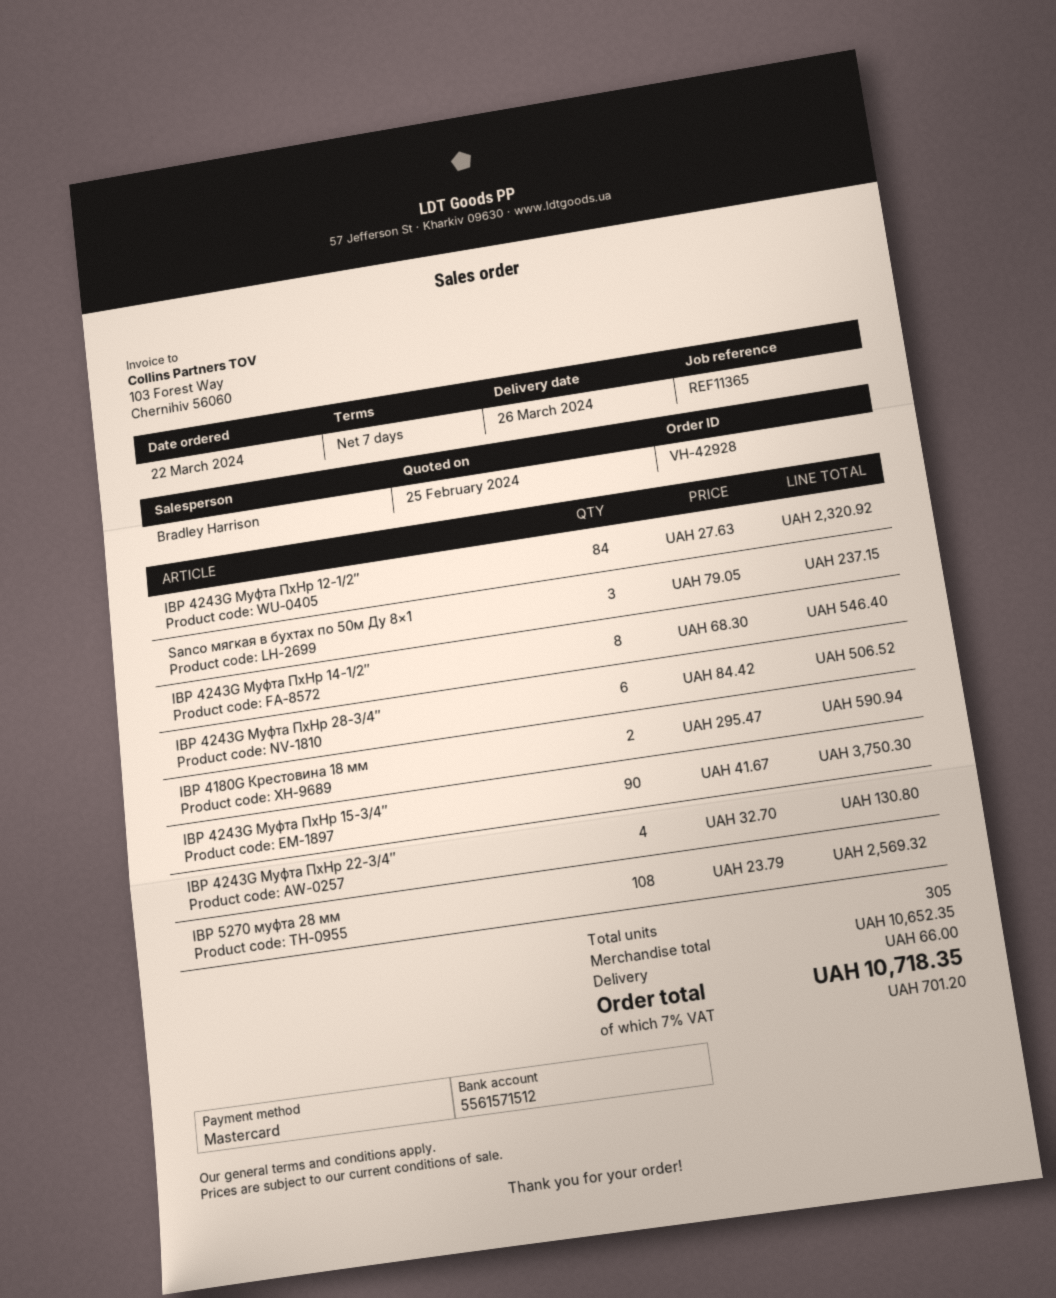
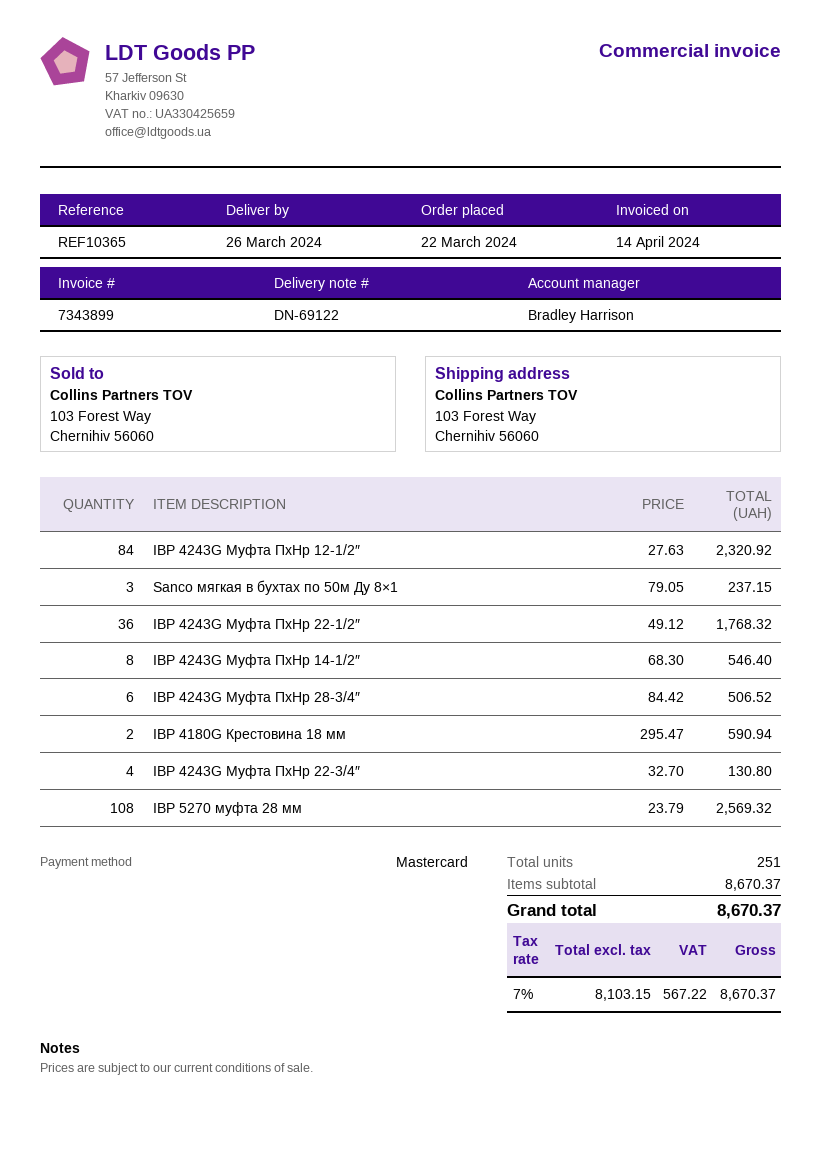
reference: REF11365 -> REF10365
IBP 4243G Муфта ПхНр 15-3/4″: 90 x 41.67 = 3750.30 -> none
IBP 4243G Муфта ПхНр 22-1/2″: none -> 36 x 49.12 = 1768.32
total quantity: 305 -> 251
subtotal: 10652.35 -> 8670.37
shipping: 66.00 -> none
tax: 7% = 701.20 -> 7% = 567.22
total: 10718.35 -> 8670.37

